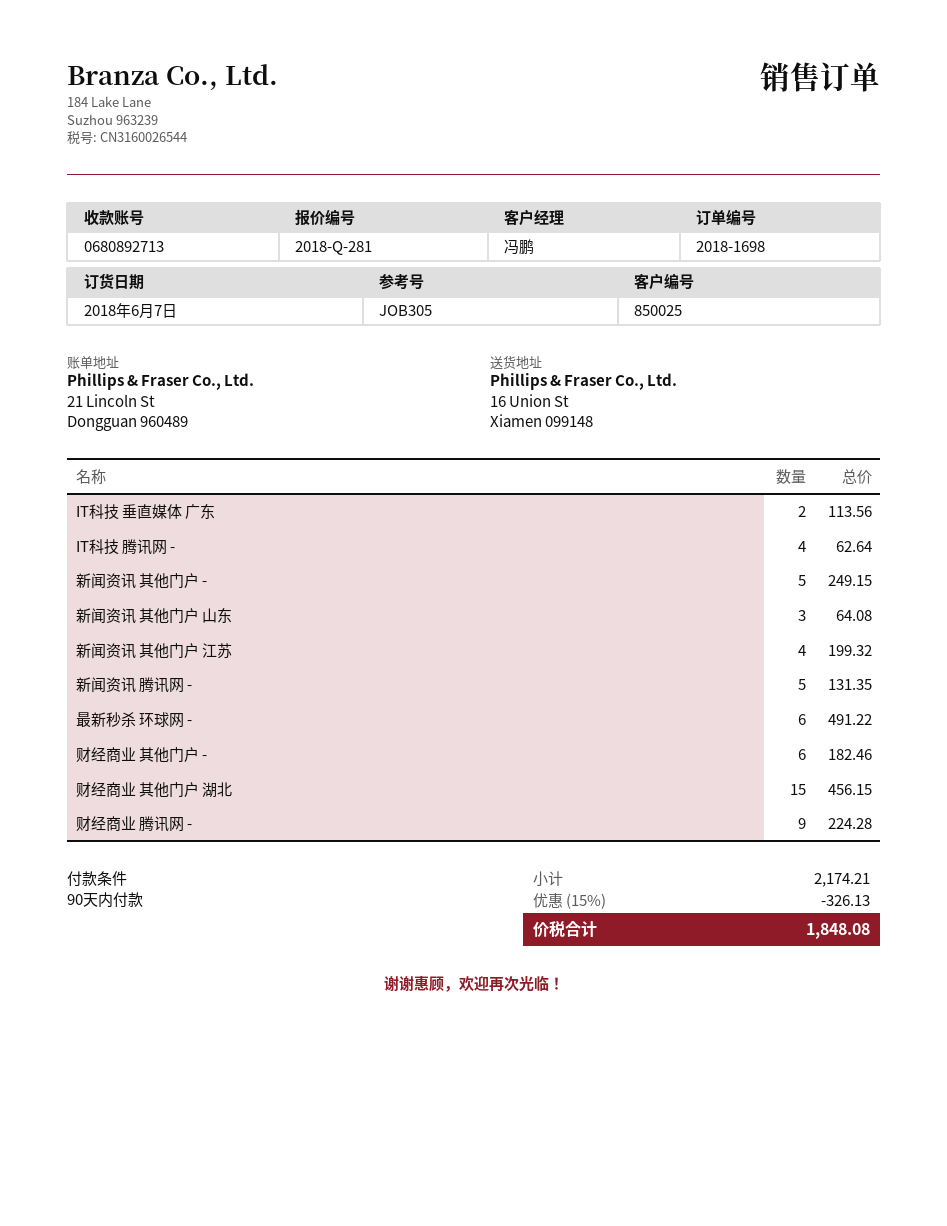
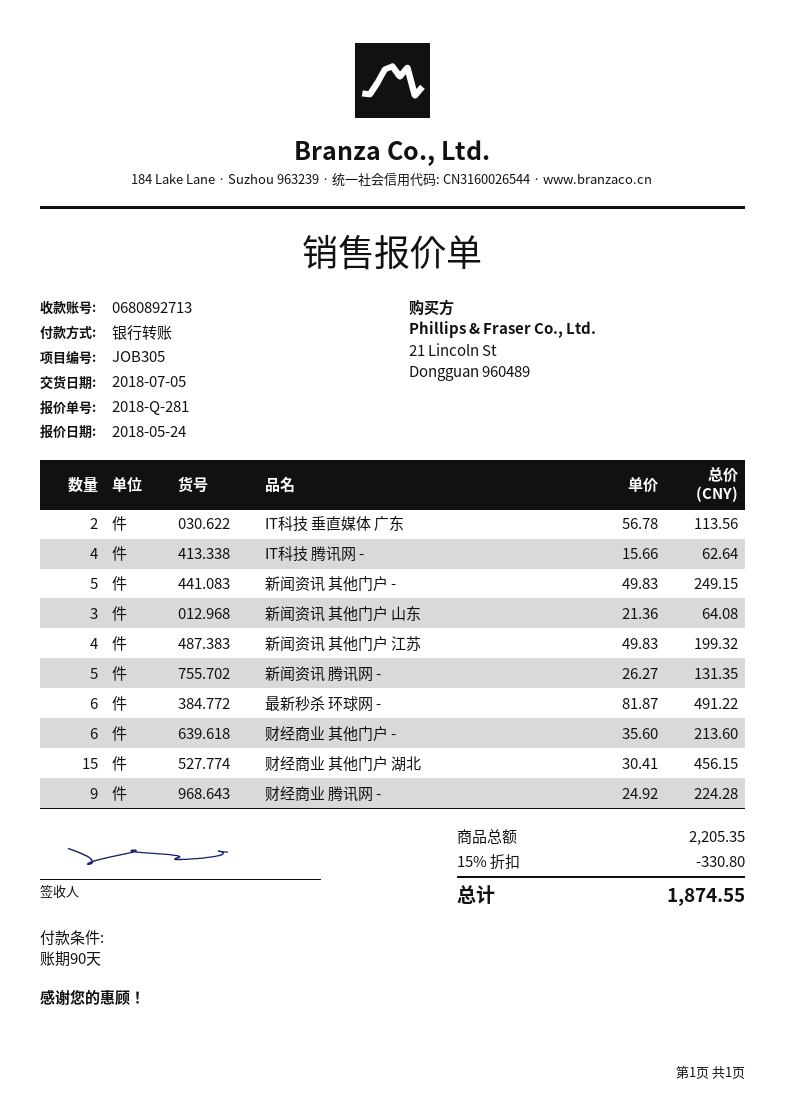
财经商业 其他门户 -: 6 for 182.46 -> 6 for 213.60
subtotal: 2174.21 -> 2205.35
discount: 15% = 326.13 -> 15% = 330.80
total: 1848.08 -> 1874.55

